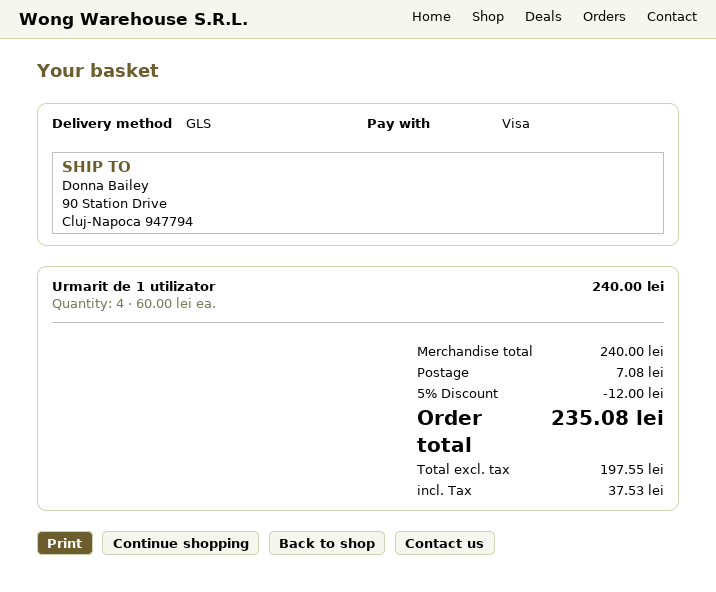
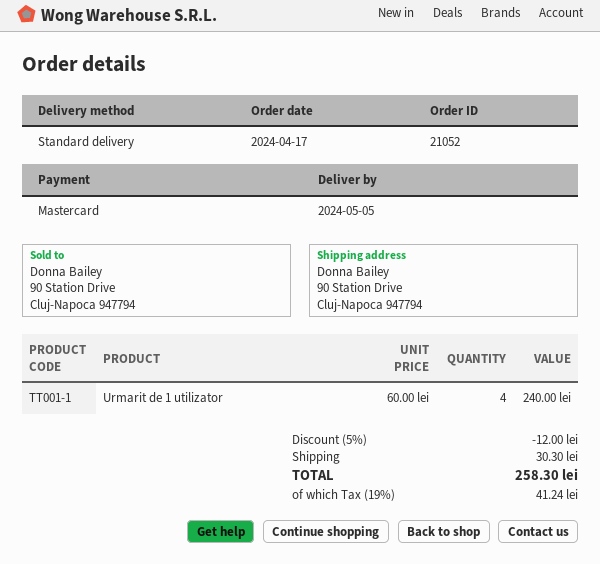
payment method: Visa -> Mastercard
shipping method: GLS -> standard
shipping: 7.08 -> 30.30
tax: 37.53 -> 41.24
total: 235.08 -> 258.30

